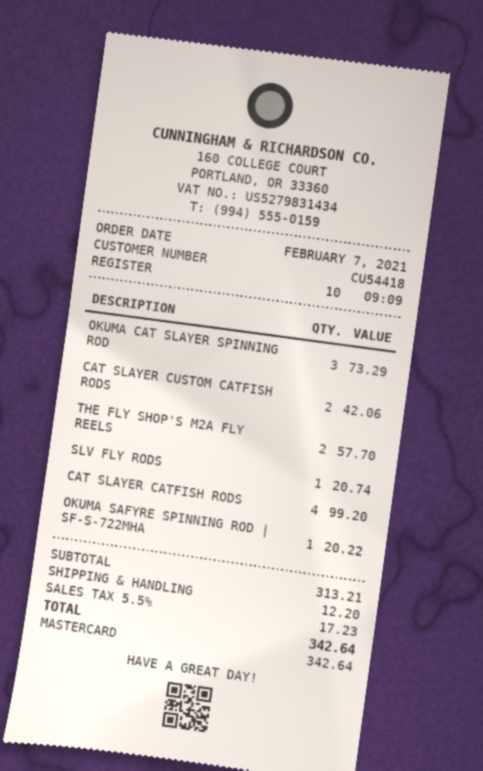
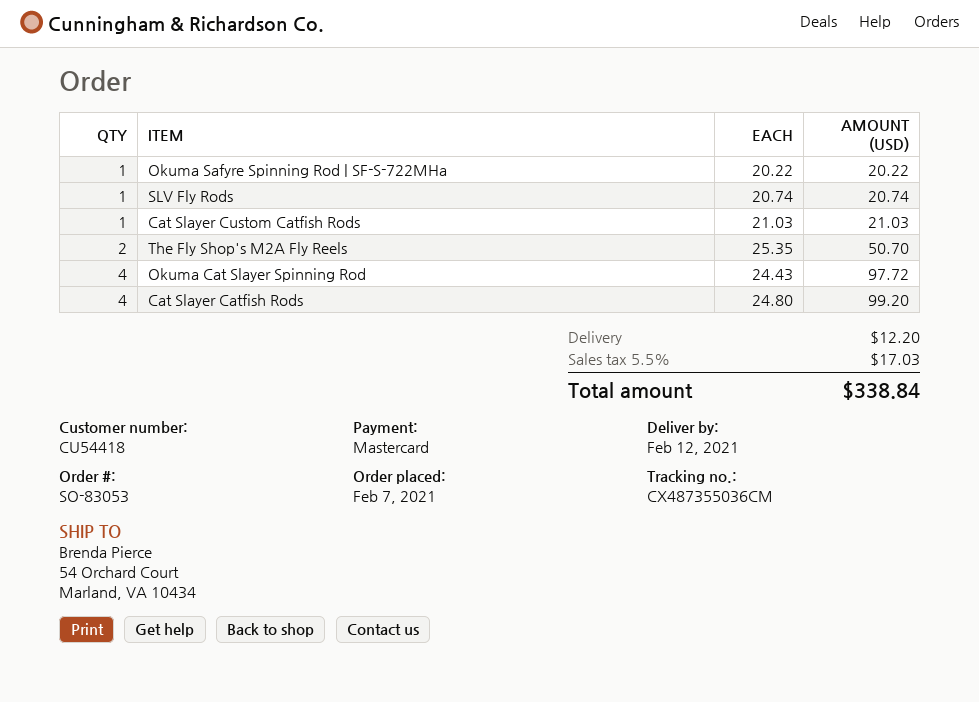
OKUMA CAT SLAYER SPINNING ROD: 3 for 73.29 -> 4 for 97.72
CAT SLAYER CUSTOM CATFISH RODS: 2 for 42.06 -> 1 for 21.03
THE FLY SHOP'S M2A FLY REELS: 2 for 57.70 -> 2 for 50.70
tax: 5.5% = 17.23 -> 5.5% = 17.03
total: 342.64 -> 338.84

